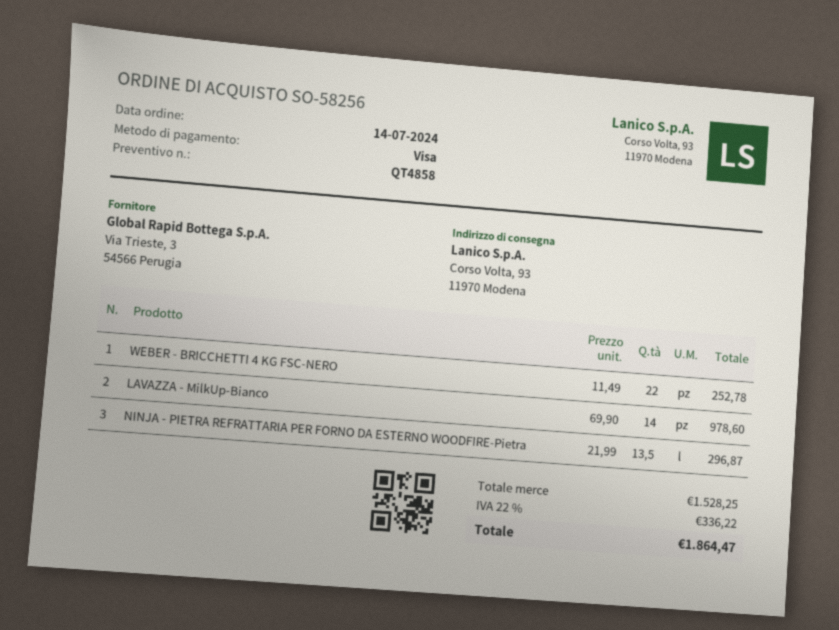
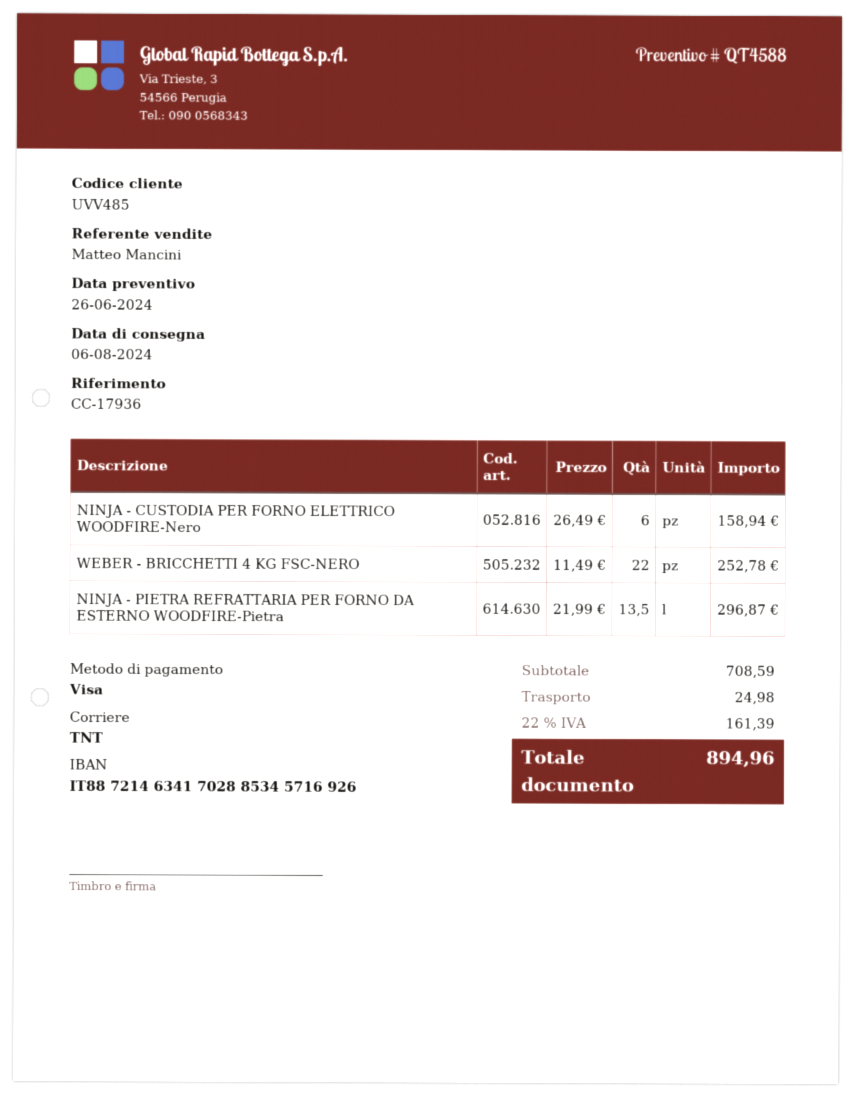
quote number: QT4858 -> QT4588
LAVAZZA - MilkUp-Bianco: 14 x 69.90 = 978.60 -> none
NINJA - CUSTODIA PER FORNO ELETTRICO WOODFIRE-Nero: none -> 6 x 26.49 = 158.94
subtotal: 1528.25 -> 708.59
shipping: none -> 24.98
tax: 22% = 336.22 -> 22% = 161.39
total: 1864.47 -> 894.96

